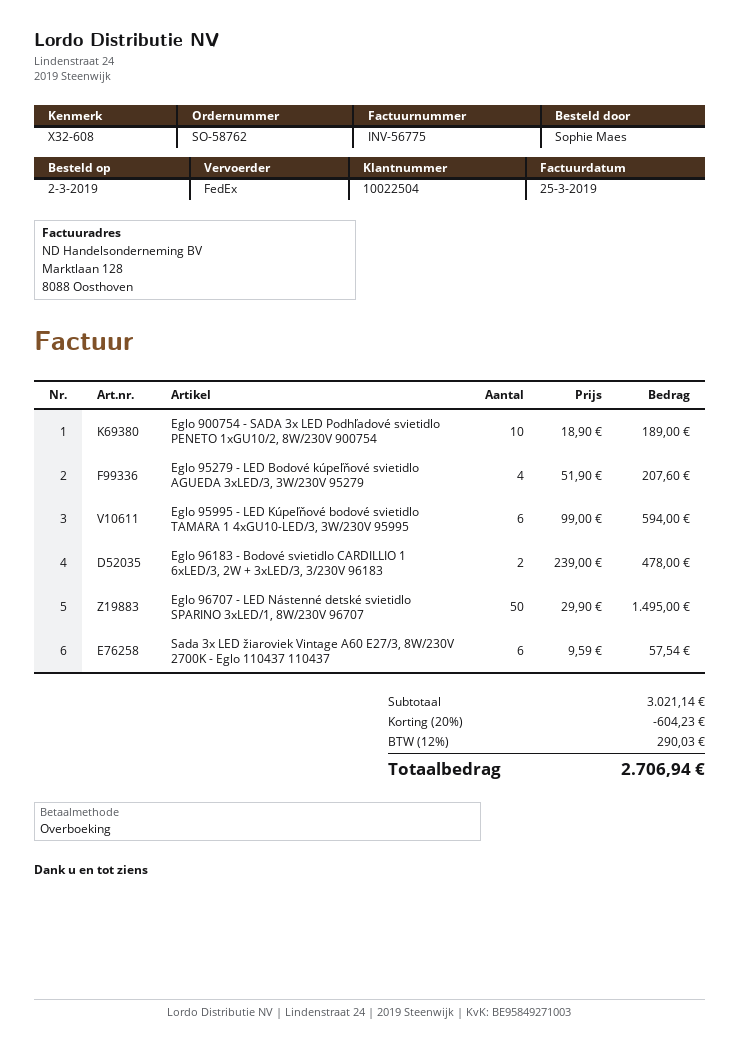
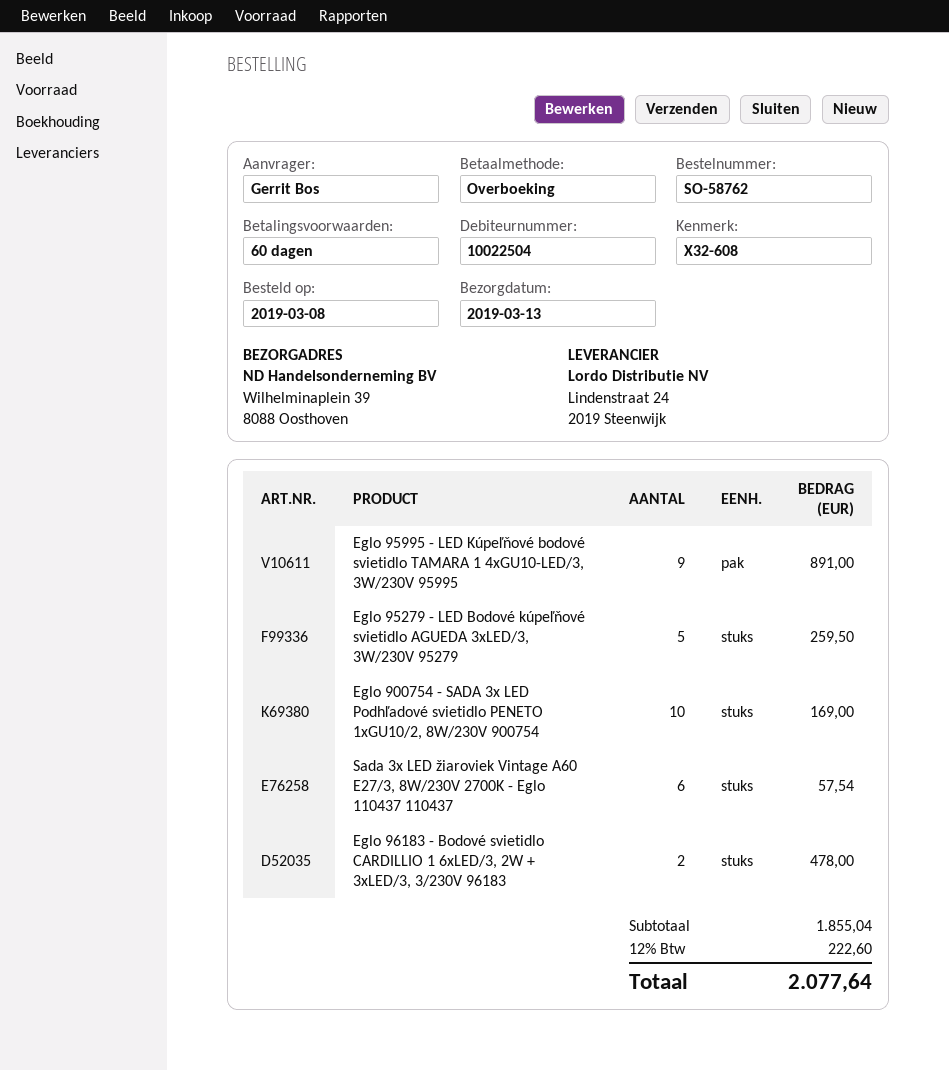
order date: 2019-03-02 -> 2019-03-08
ordered by: Sophie Maes -> Gerrit Bos
Eglo 900754 - SADA 3x LED Podhľadové svietidlo PENETO 1xGU10/2, 8W/230V 900754: 10 for 189.00 -> 10 for 169.00
Eglo 95279 - LED Bodové kúpeľňové svietidlo AGUEDA 3xLED/3, 3W/230V 95279: 4 for 207.60 -> 5 for 259.50
Eglo 95995 - LED Kúpeľňové bodové svietidlo TAMARA 1 4xGU10-LED/3, 3W/230V 95995: 6 for 594.00 -> 9 for 891.00
Eglo 96707 - LED Nástenné detské svietidlo SPARINO 3xLED/1, 8W/230V 96707: 50 for 1495.00 -> none
subtotal: 3021.14 -> 1855.04
discount: 20% = 604.23 -> none
tax: 12% = 290.03 -> 12% = 222.60
total: 2706.94 -> 2077.64

